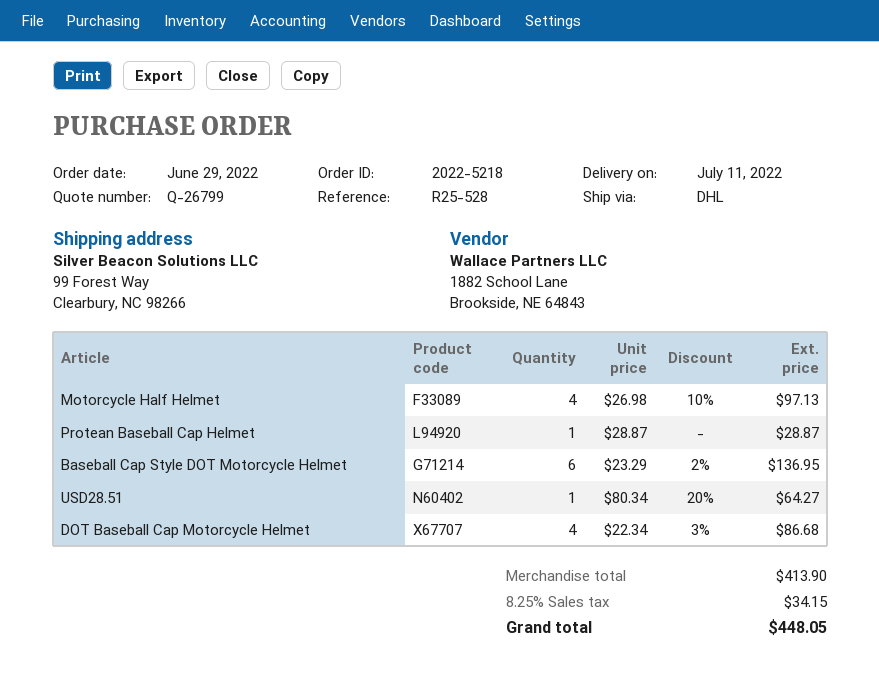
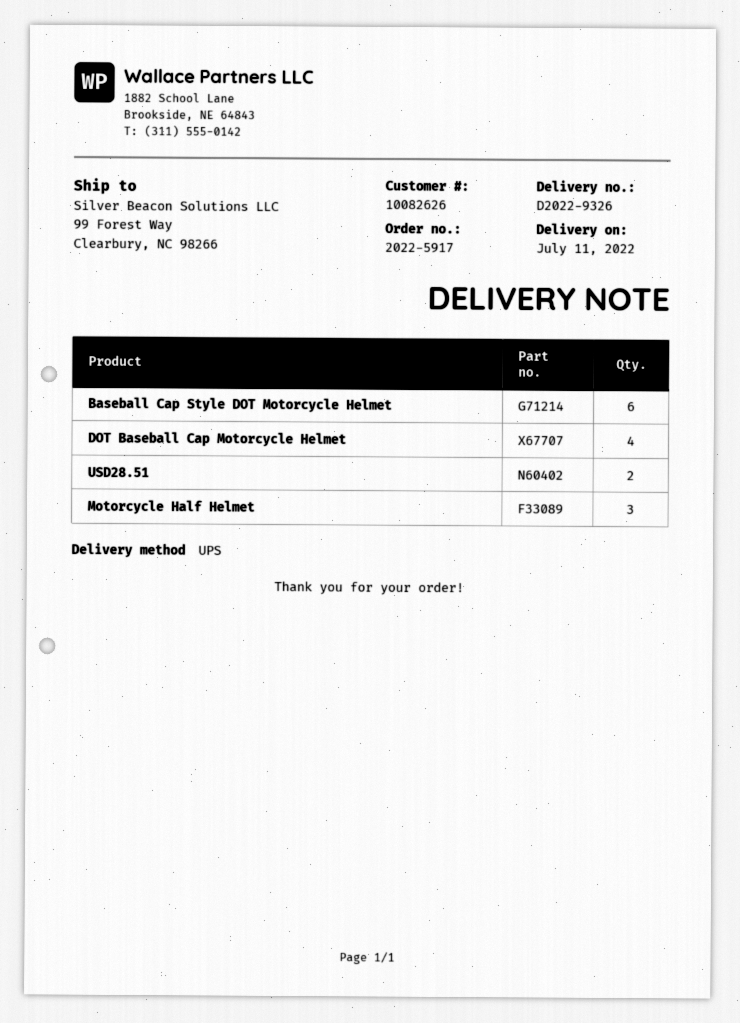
order number: 2022-5218 -> 2022-5917
shipping method: DHL -> UPS
Motorcycle Half Helmet: 4 -> 3
Protean Baseball Cap Helmet: 1 -> none
USD28.51: 1 -> 2

